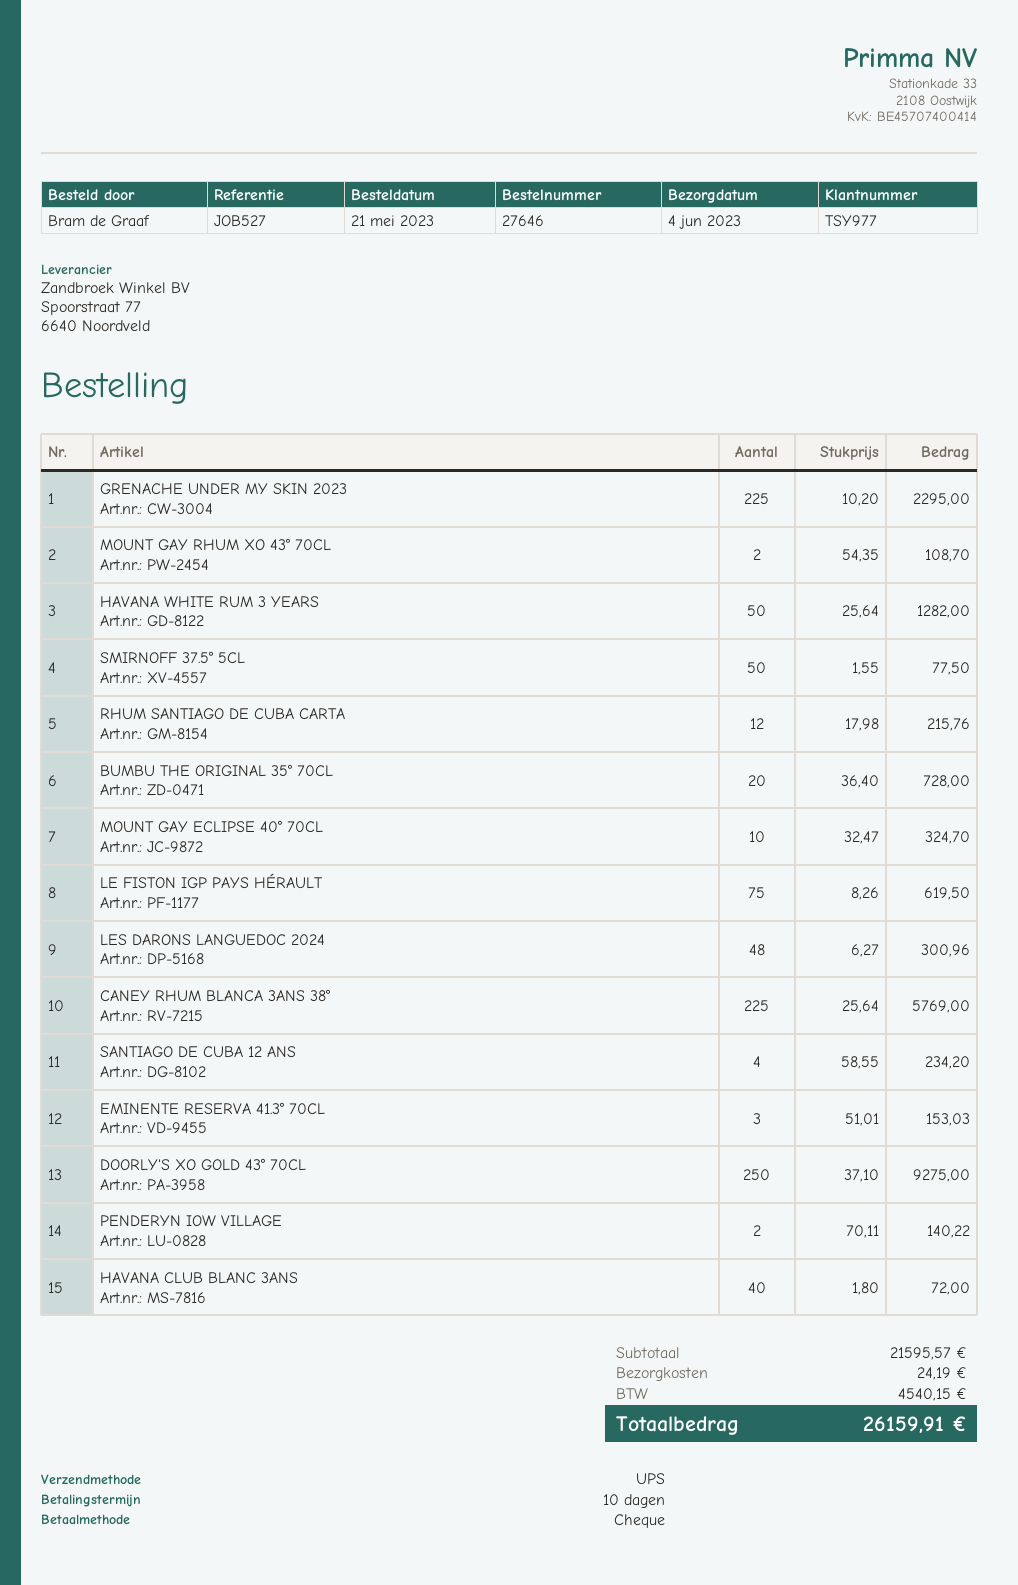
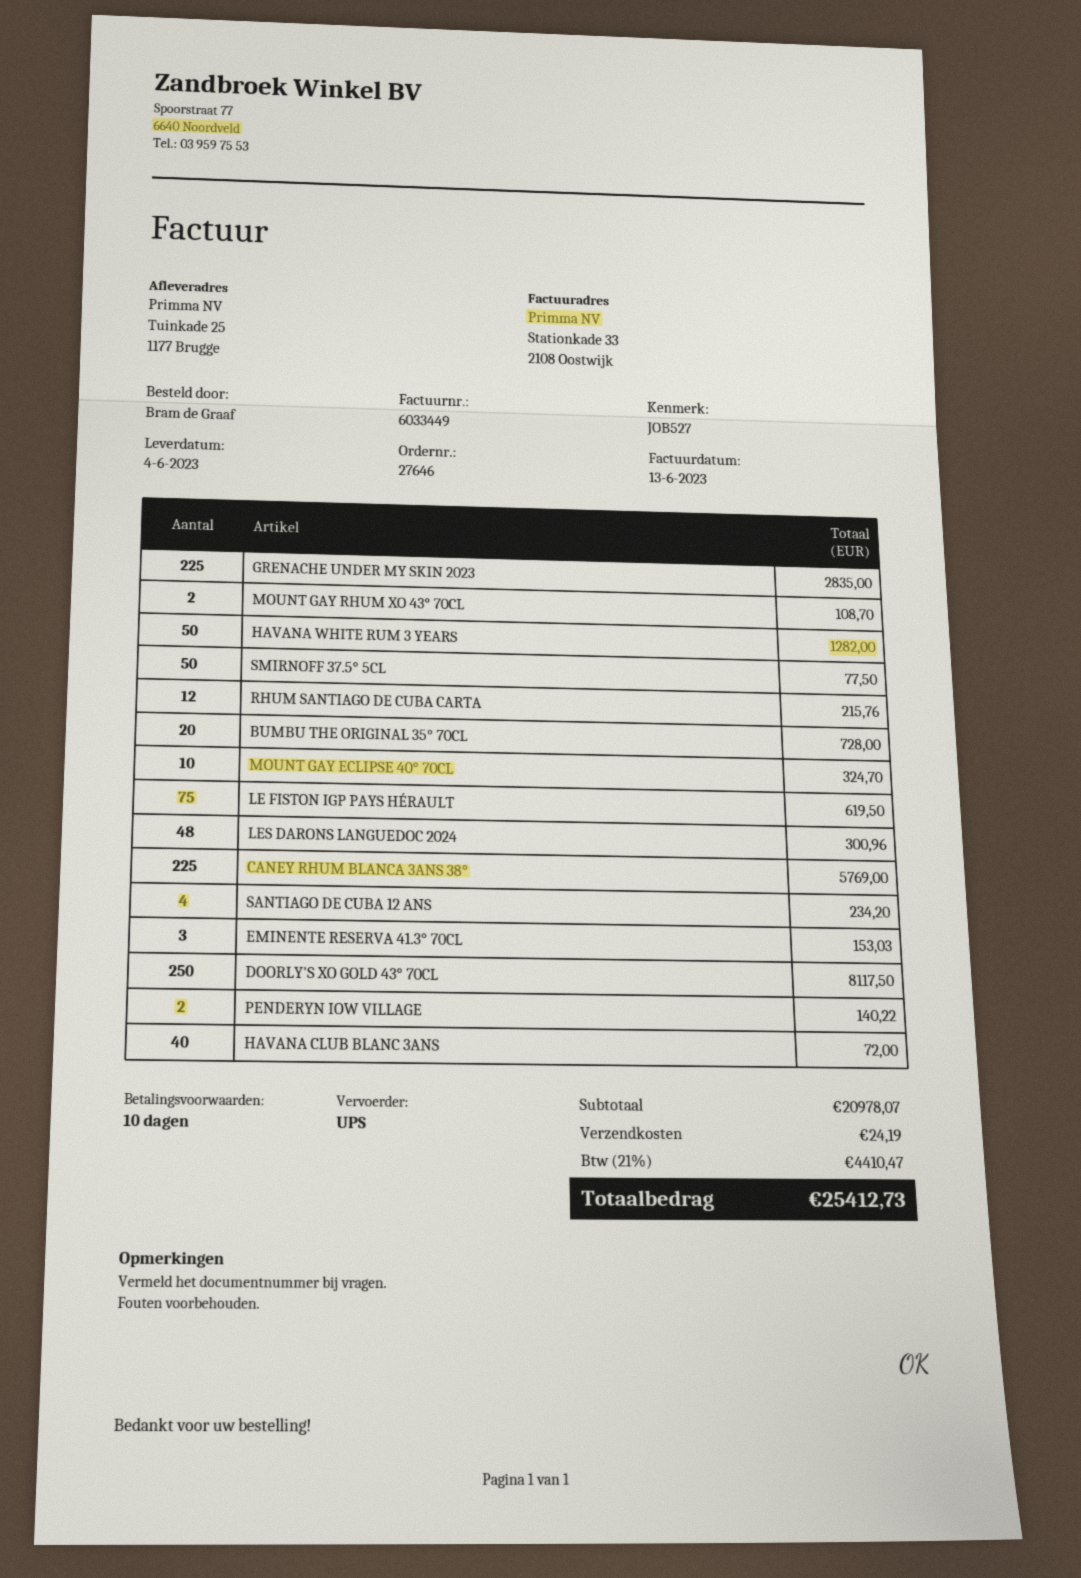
GRENACHE UNDER MY SKIN 2023: 225 for 2295.00 -> 225 for 2835.00
DOORLY'S XO GOLD 43° 70CL: 250 for 9275.00 -> 250 for 8117.50
subtotal: 21595.57 -> 20978.07
tax: 4540.15 -> 4410.47
total: 26159.91 -> 25412.73

